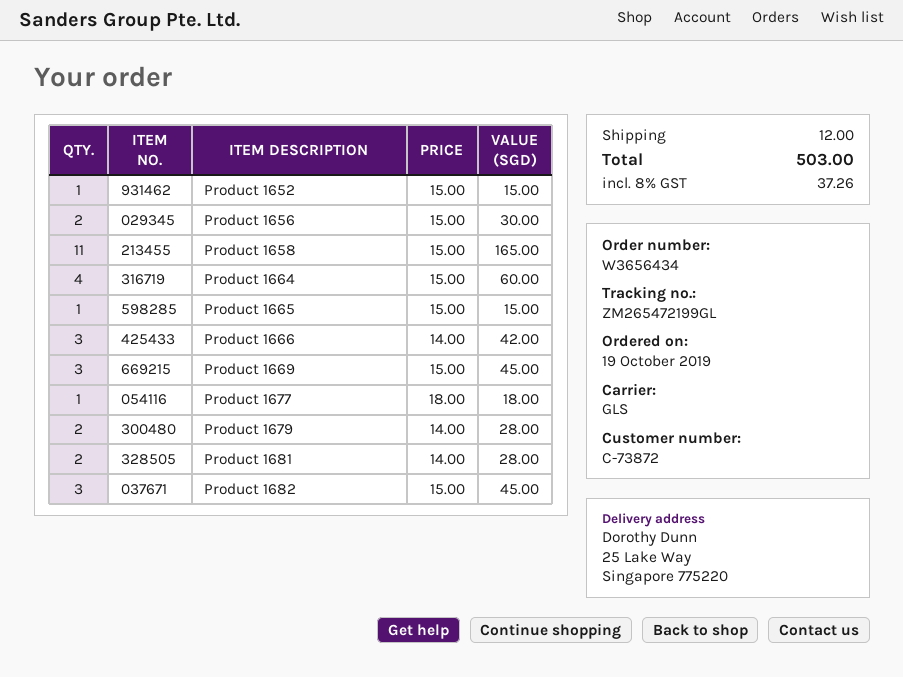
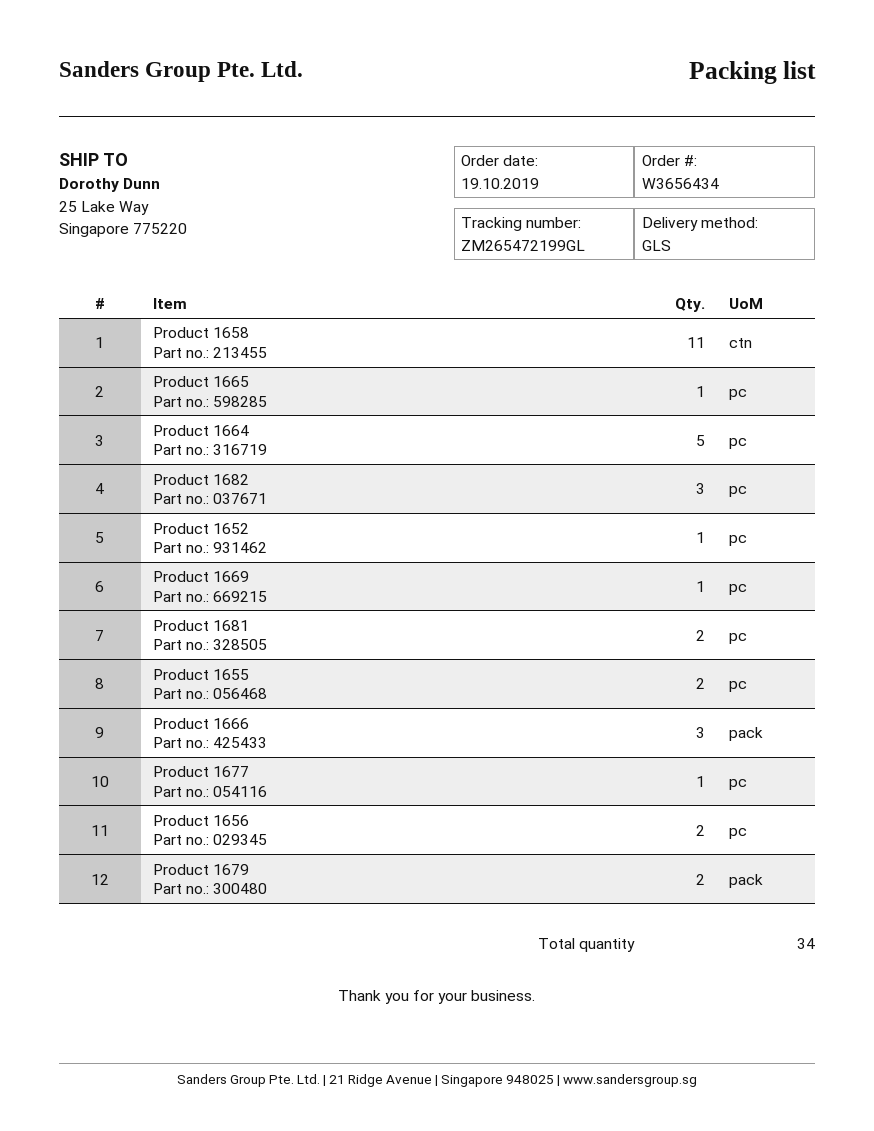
Product 1664: 4 -> 5
Product 1669: 3 -> 1
Product 1655: none -> 2

